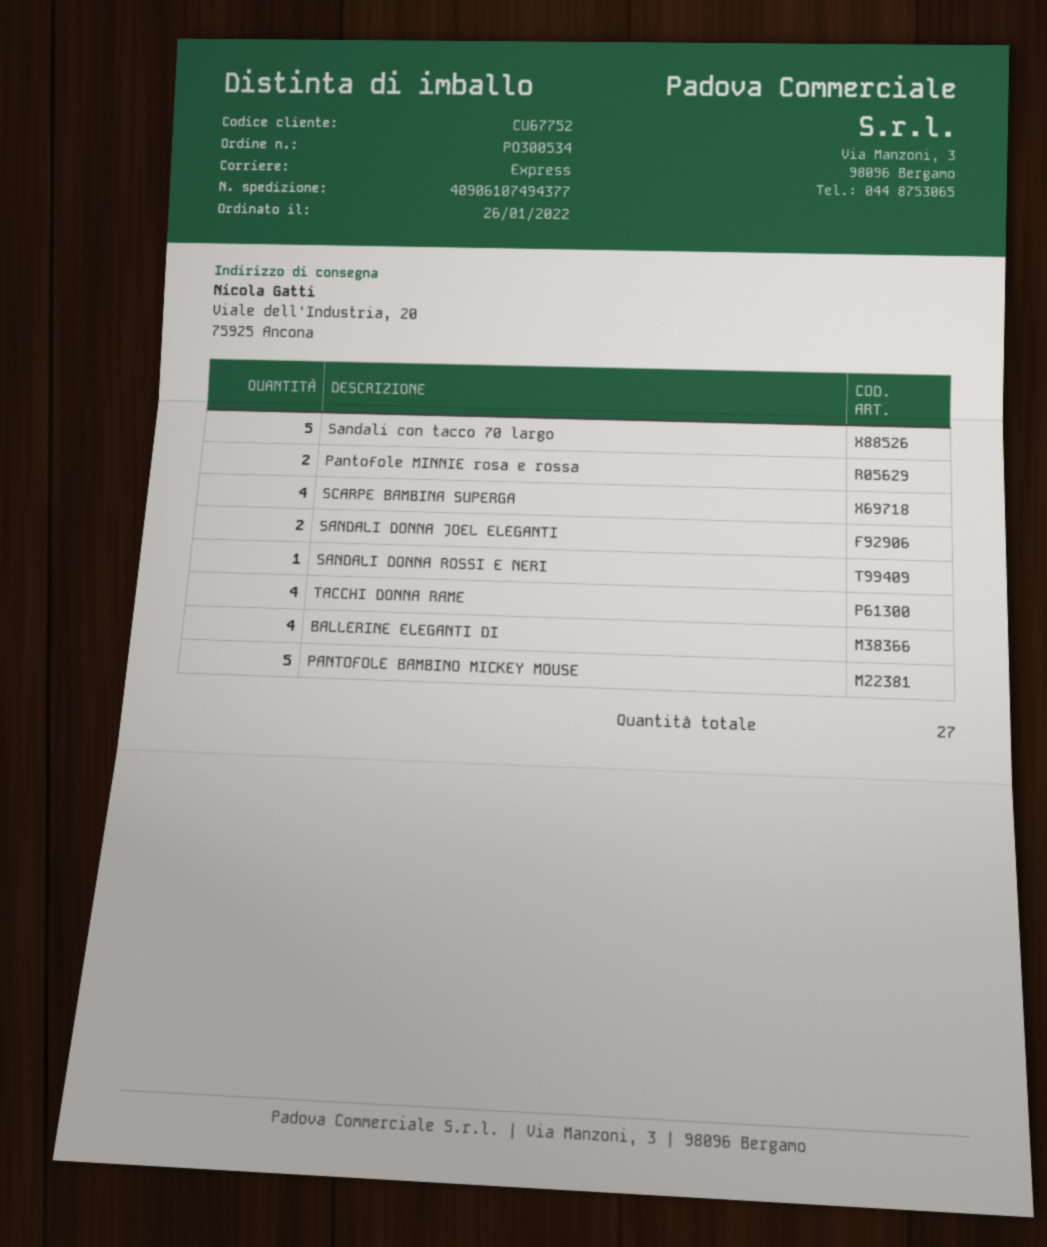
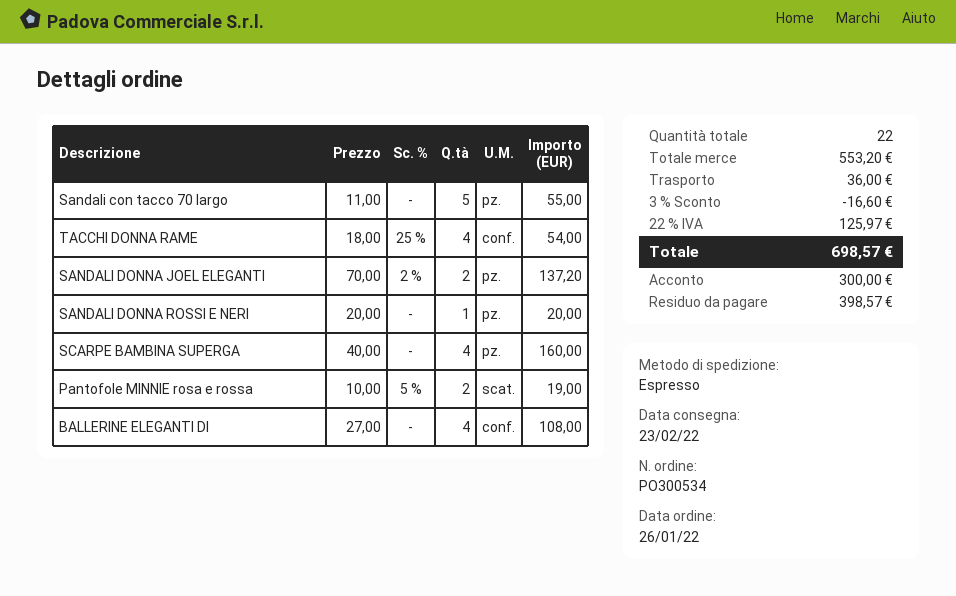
PANTOFOLE BAMBINO MICKEY MOUSE: 5 -> none
total quantity: 27 -> 22

